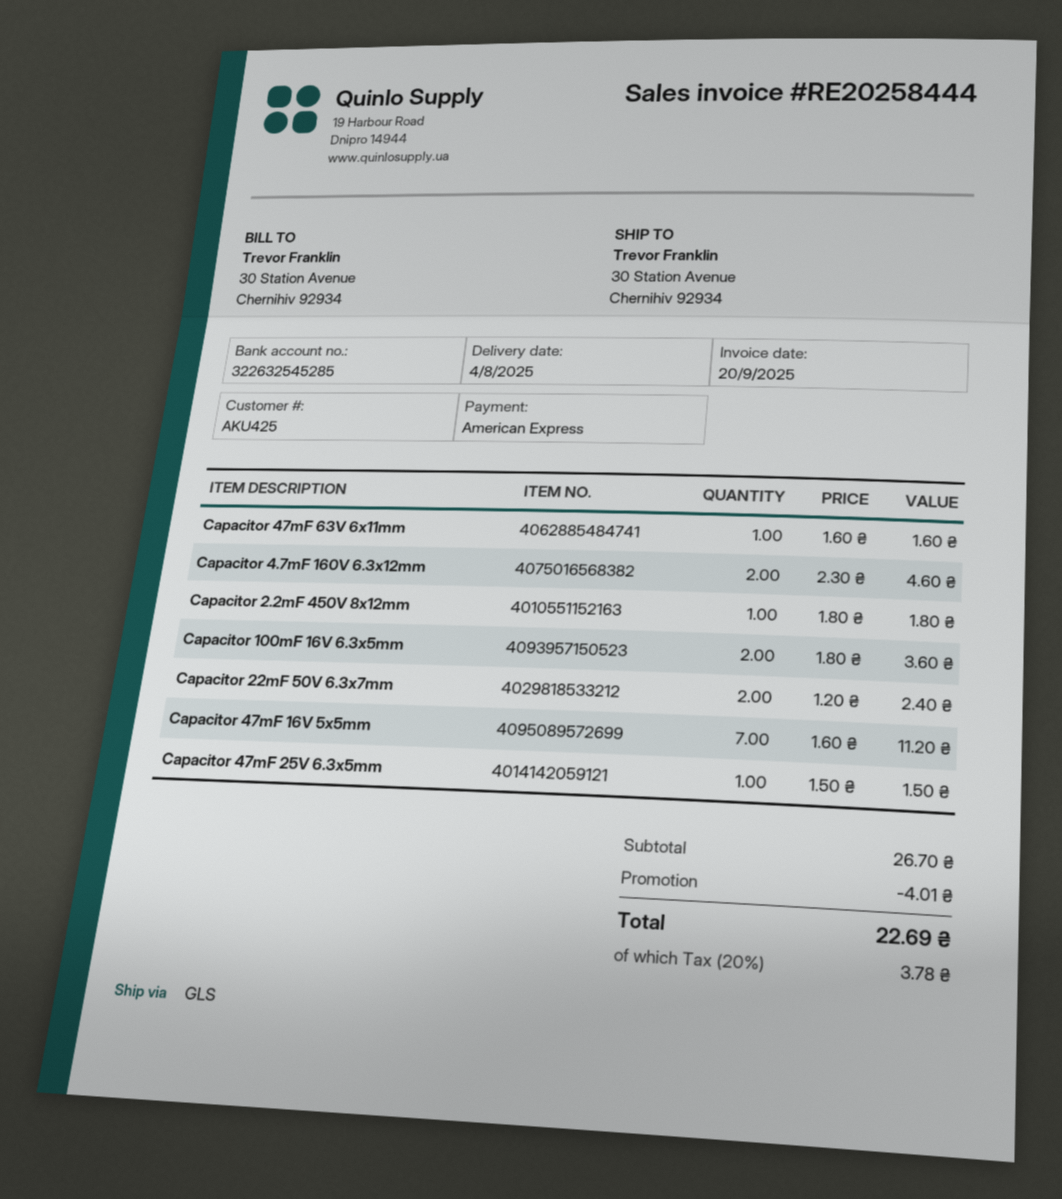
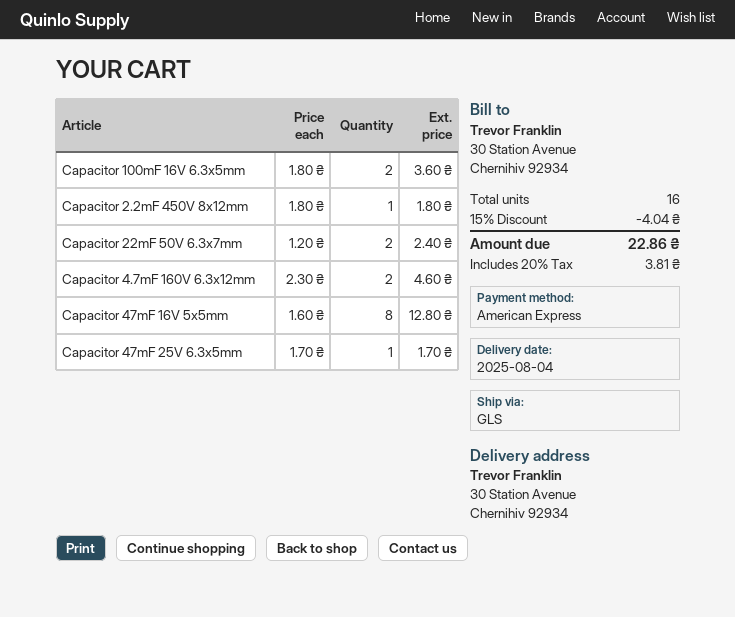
Capacitor 47mF 63V 6x11mm: 1 x 1.60 = 1.60 -> none
Capacitor 47mF 16V 5x5mm: 7 x 1.60 = 11.20 -> 8 x 1.60 = 12.80
Capacitor 47mF 25V 6.3x5mm: 1 x 1.50 = 1.50 -> 1 x 1.70 = 1.70
discount: 4.01 -> 4.04
tax: 20% = 3.78 -> 20% = 3.81
total: 22.69 -> 22.86

